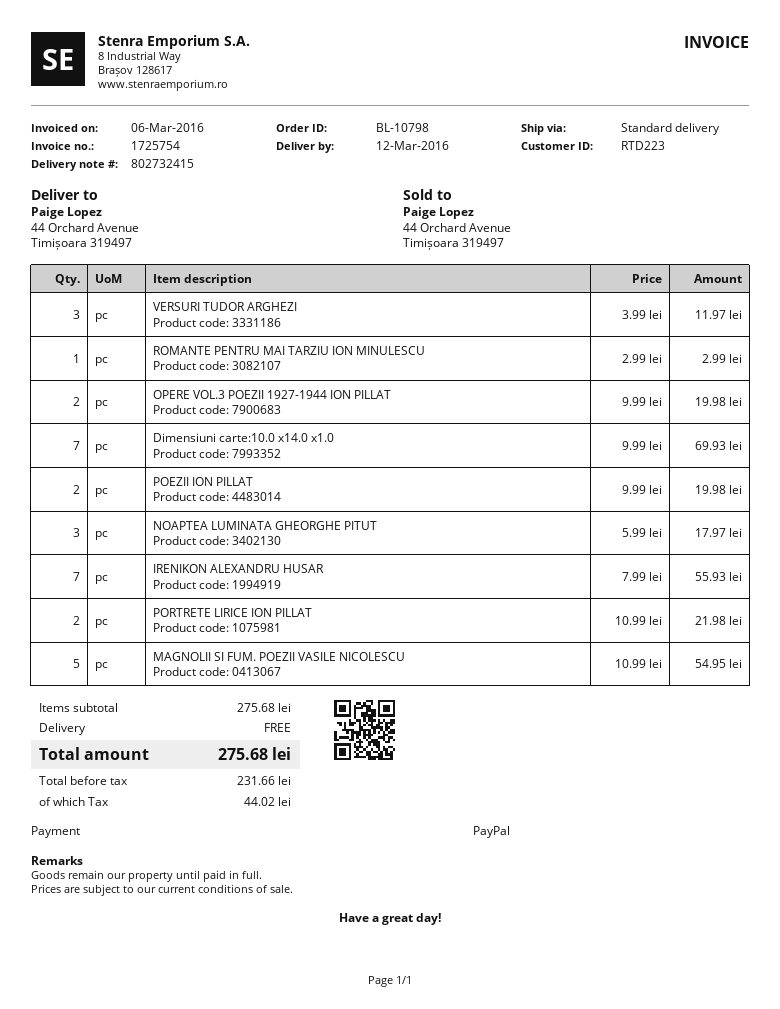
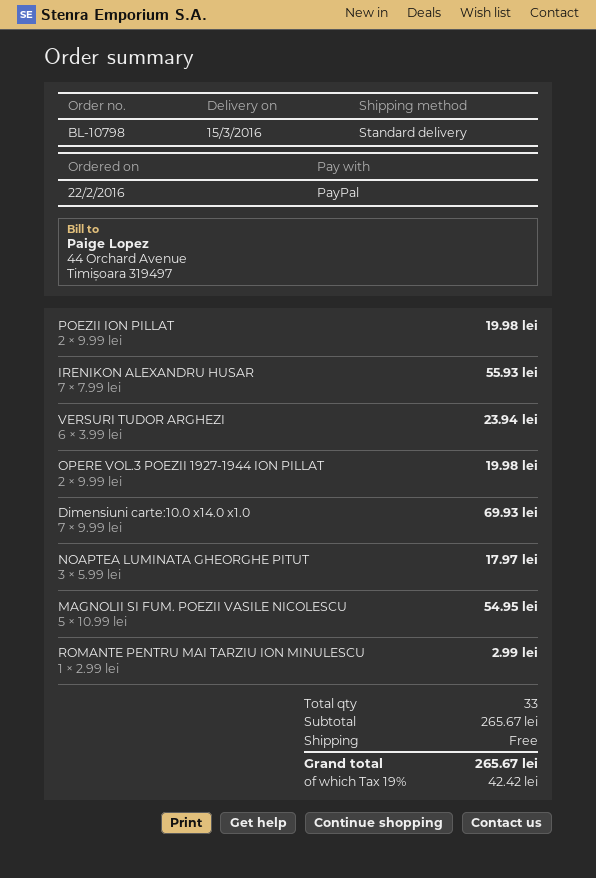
delivery date: 2016-03-12 -> 2016-03-15
VERSURI TUDOR ARGHEZI: 3 x 3.99 = 11.97 -> 6 x 3.99 = 23.94
PORTRETE LIRICE ION PILLAT: 2 x 10.99 = 21.98 -> none
subtotal: 275.68 -> 265.67
tax: 44.02 -> 42.42
total: 275.68 -> 265.67

